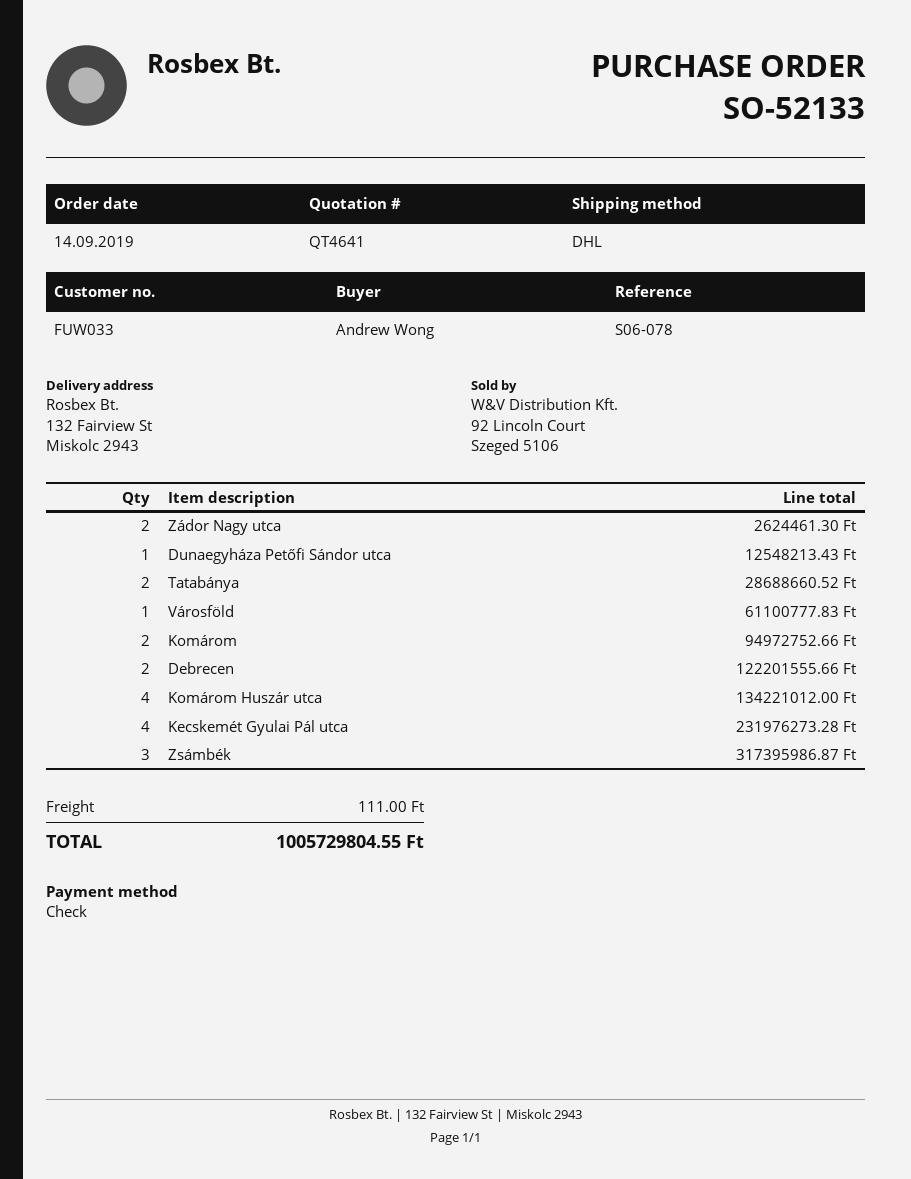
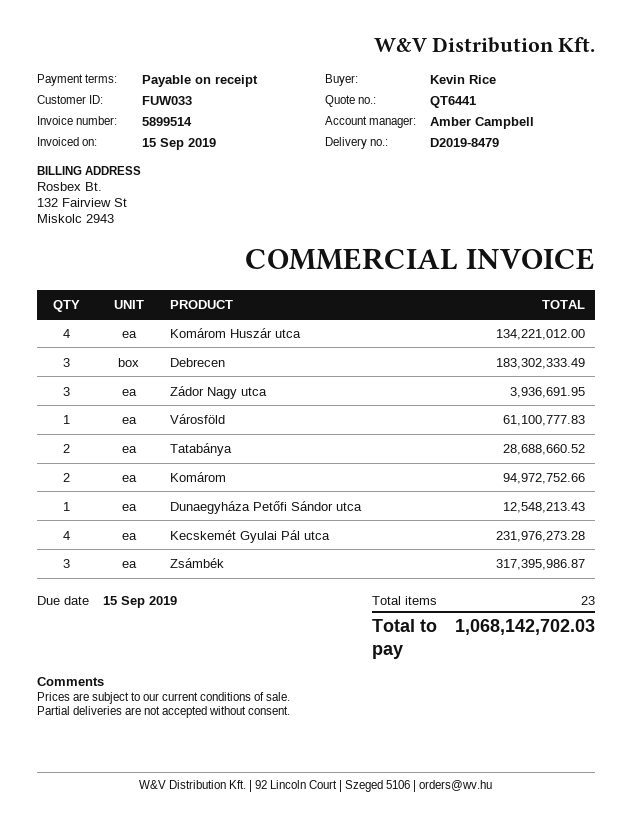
quote number: QT4641 -> QT6441
ordered by: Andrew Wong -> Kevin Rice
Zádor Nagy utca: 2 for 2624461.30 -> 3 for 3936691.95
Debrecen: 2 for 122201555.66 -> 3 for 183302333.49
shipping: 111.00 -> none
total: 1005729804.55 -> 1068142702.03

